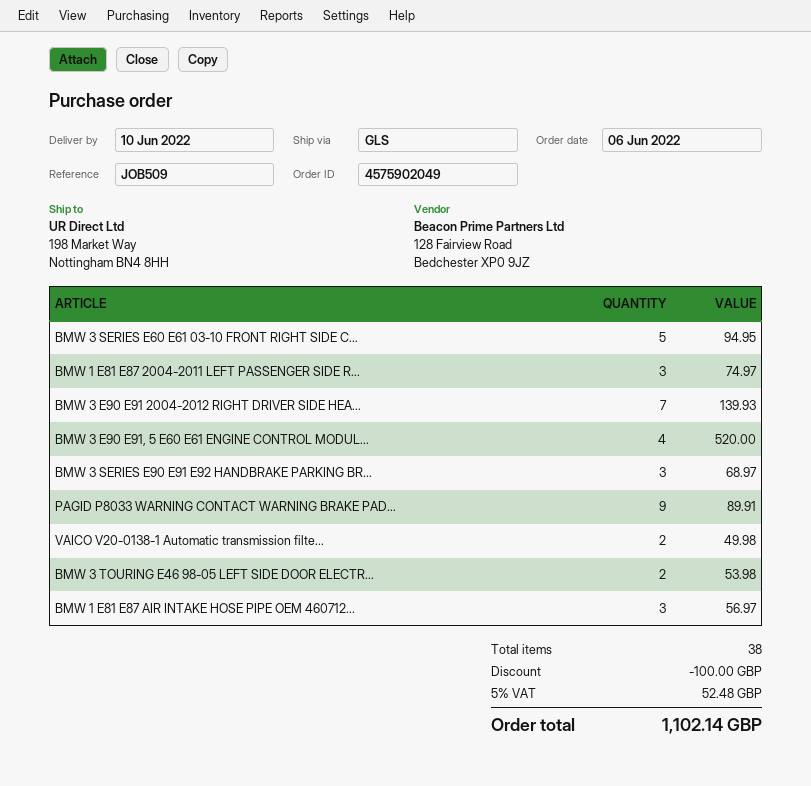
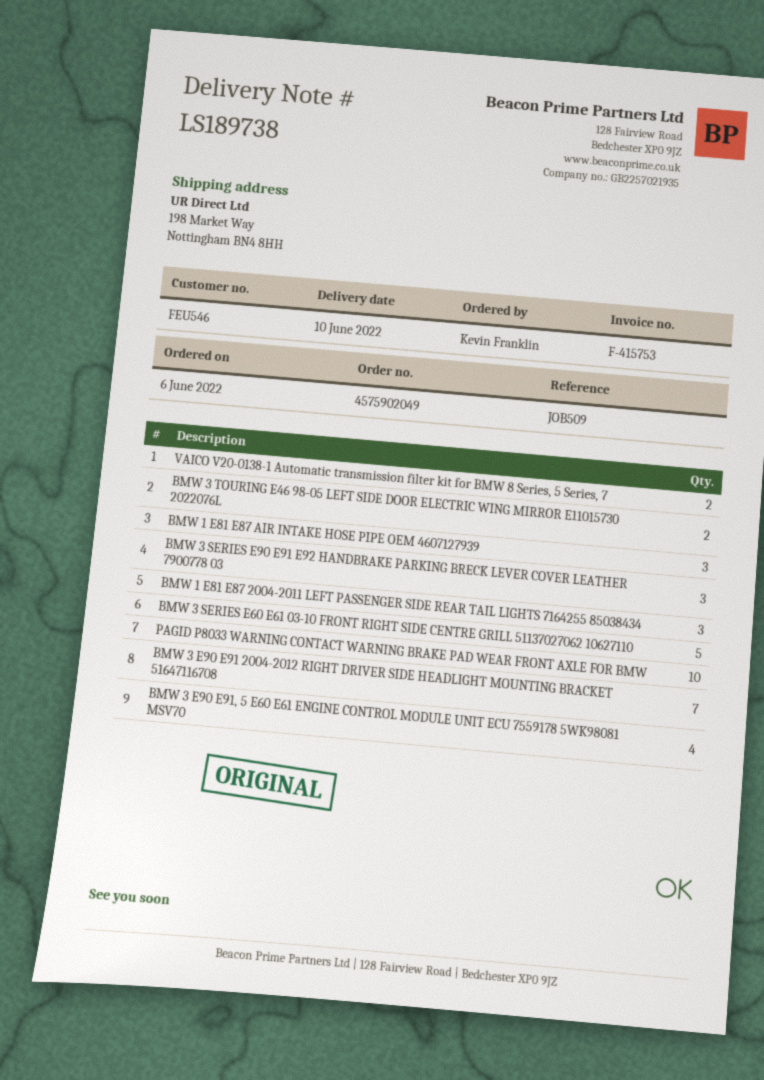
PAGID P8033 WARNING CONTACT WARNING BRAKE PAD...: 9 -> 10

